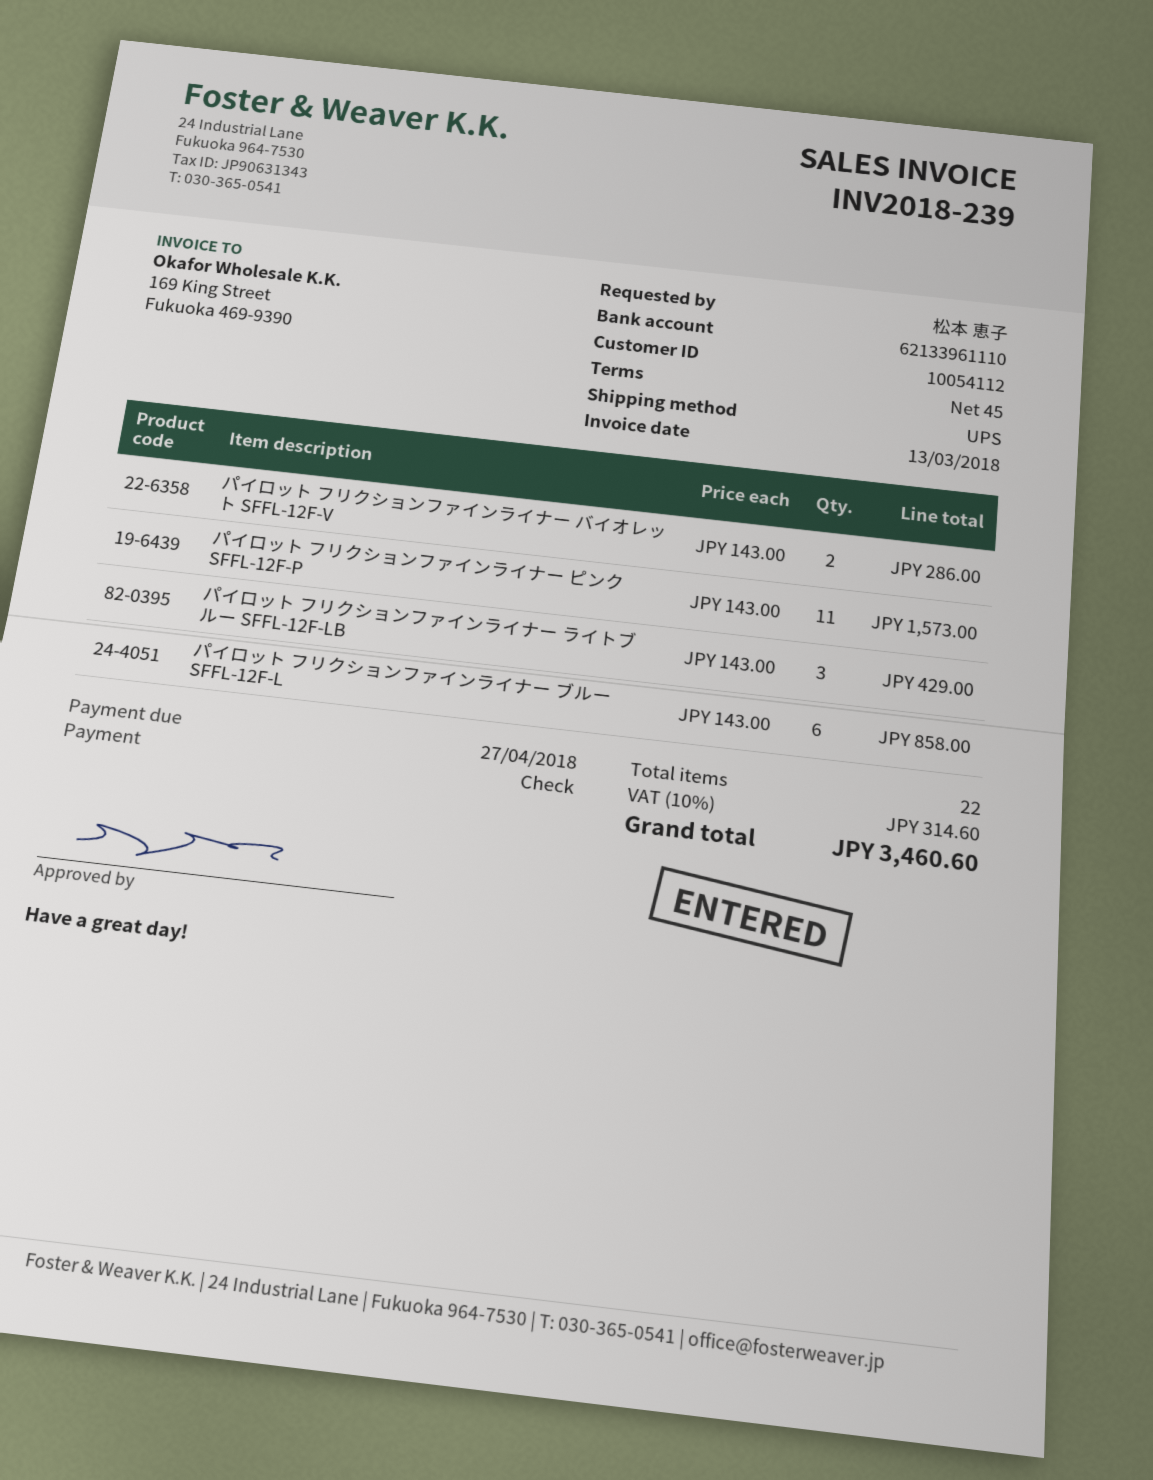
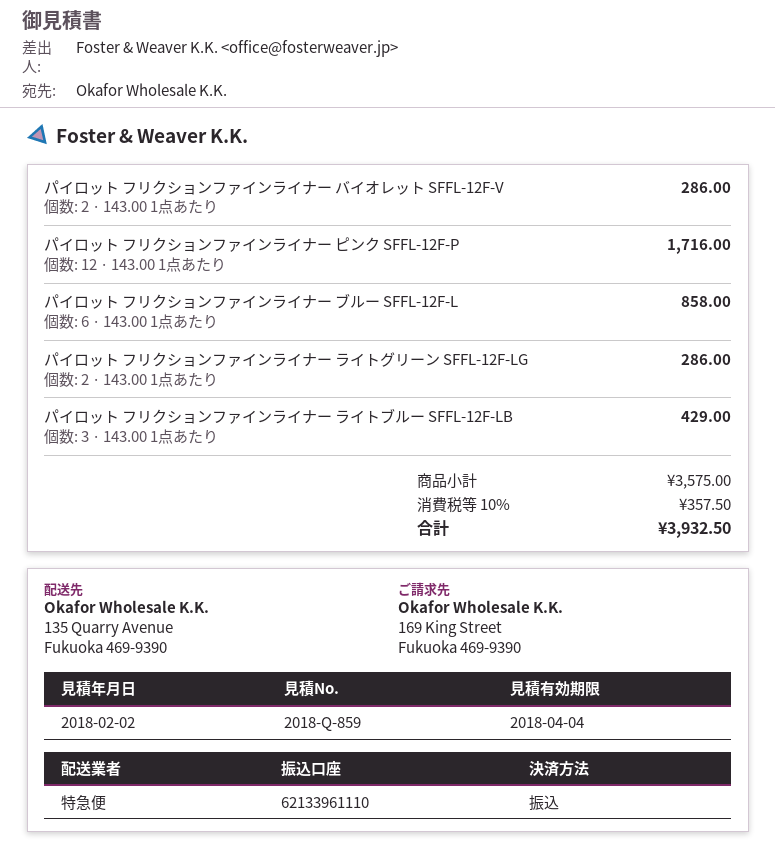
payment method: cheque -> bank transfer
shipping method: UPS -> express
パイロット フリクションファインライナー ピンク SFFL-12F-P: 11 x 143.00 = 1573.00 -> 12 x 143.00 = 1716.00
パイロット フリクションファインライナー ライトグリーン SFFL-12F-LG: none -> 2 x 143.00 = 286.00
tax: 10% = 314.60 -> 10% = 357.50
total: 3460.60 -> 3932.50

